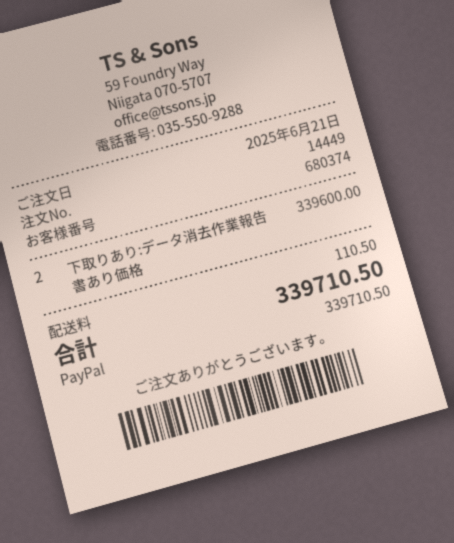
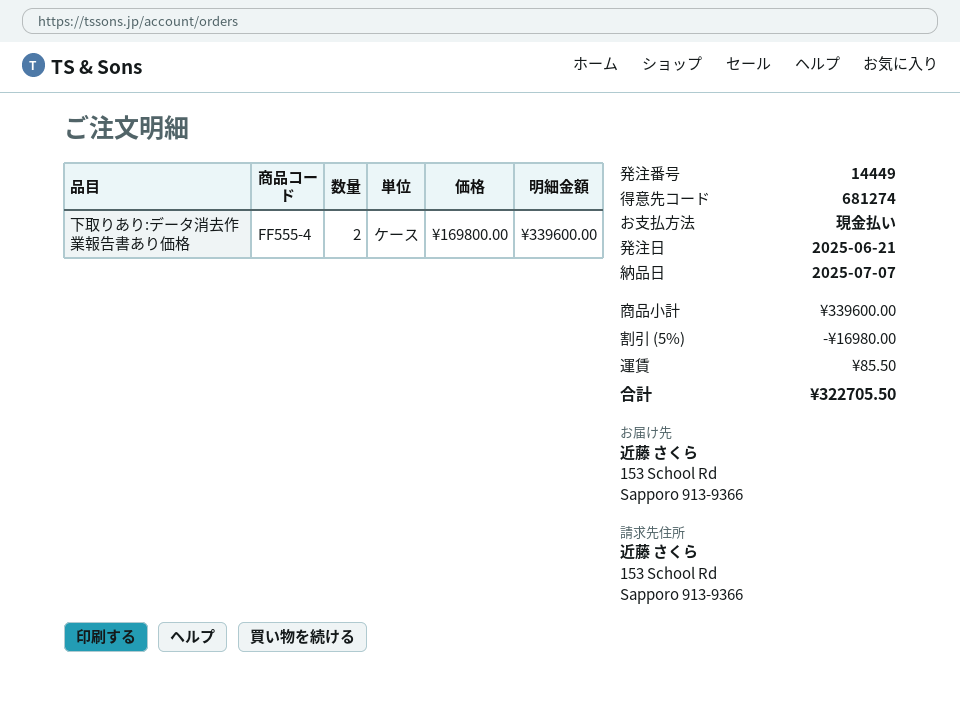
customer number: 680374 -> 681274
payment method: PayPal -> cash
discount: none -> 5% = 16980.00
shipping: 110.50 -> 85.50
total: 339710.50 -> 322705.50

